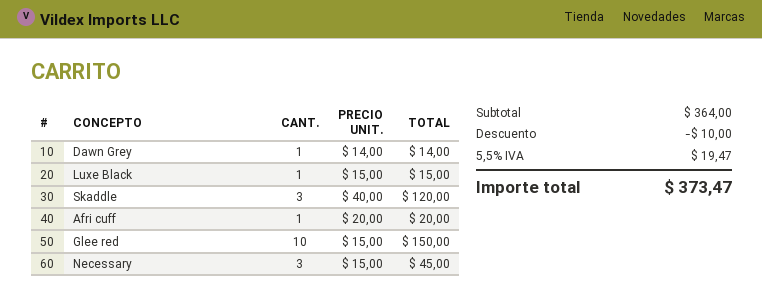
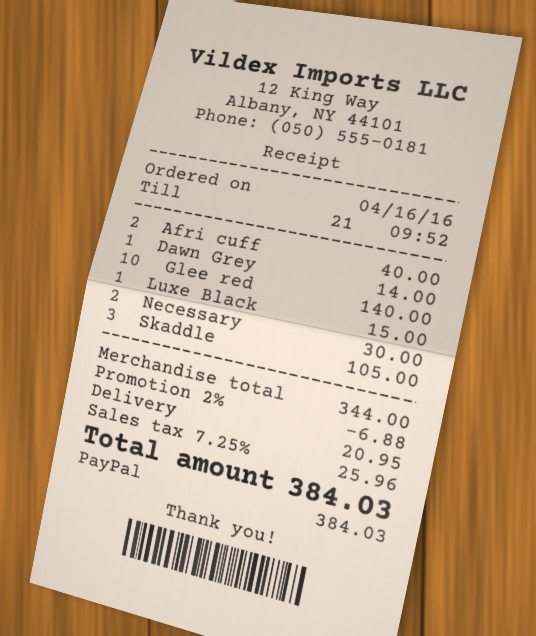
Skaddle: 3 for 120.00 -> 3 for 105.00
Afri cuff: 1 for 20.00 -> 2 for 40.00
Glee red: 10 for 150.00 -> 10 for 140.00
Necessary: 3 for 45.00 -> 2 for 30.00
subtotal: 364.00 -> 344.00
discount: 10.00 -> 6.88
shipping: none -> 20.95
tax: 5.5% = 19.47 -> 7.25% = 25.96
total: 373.47 -> 384.03

